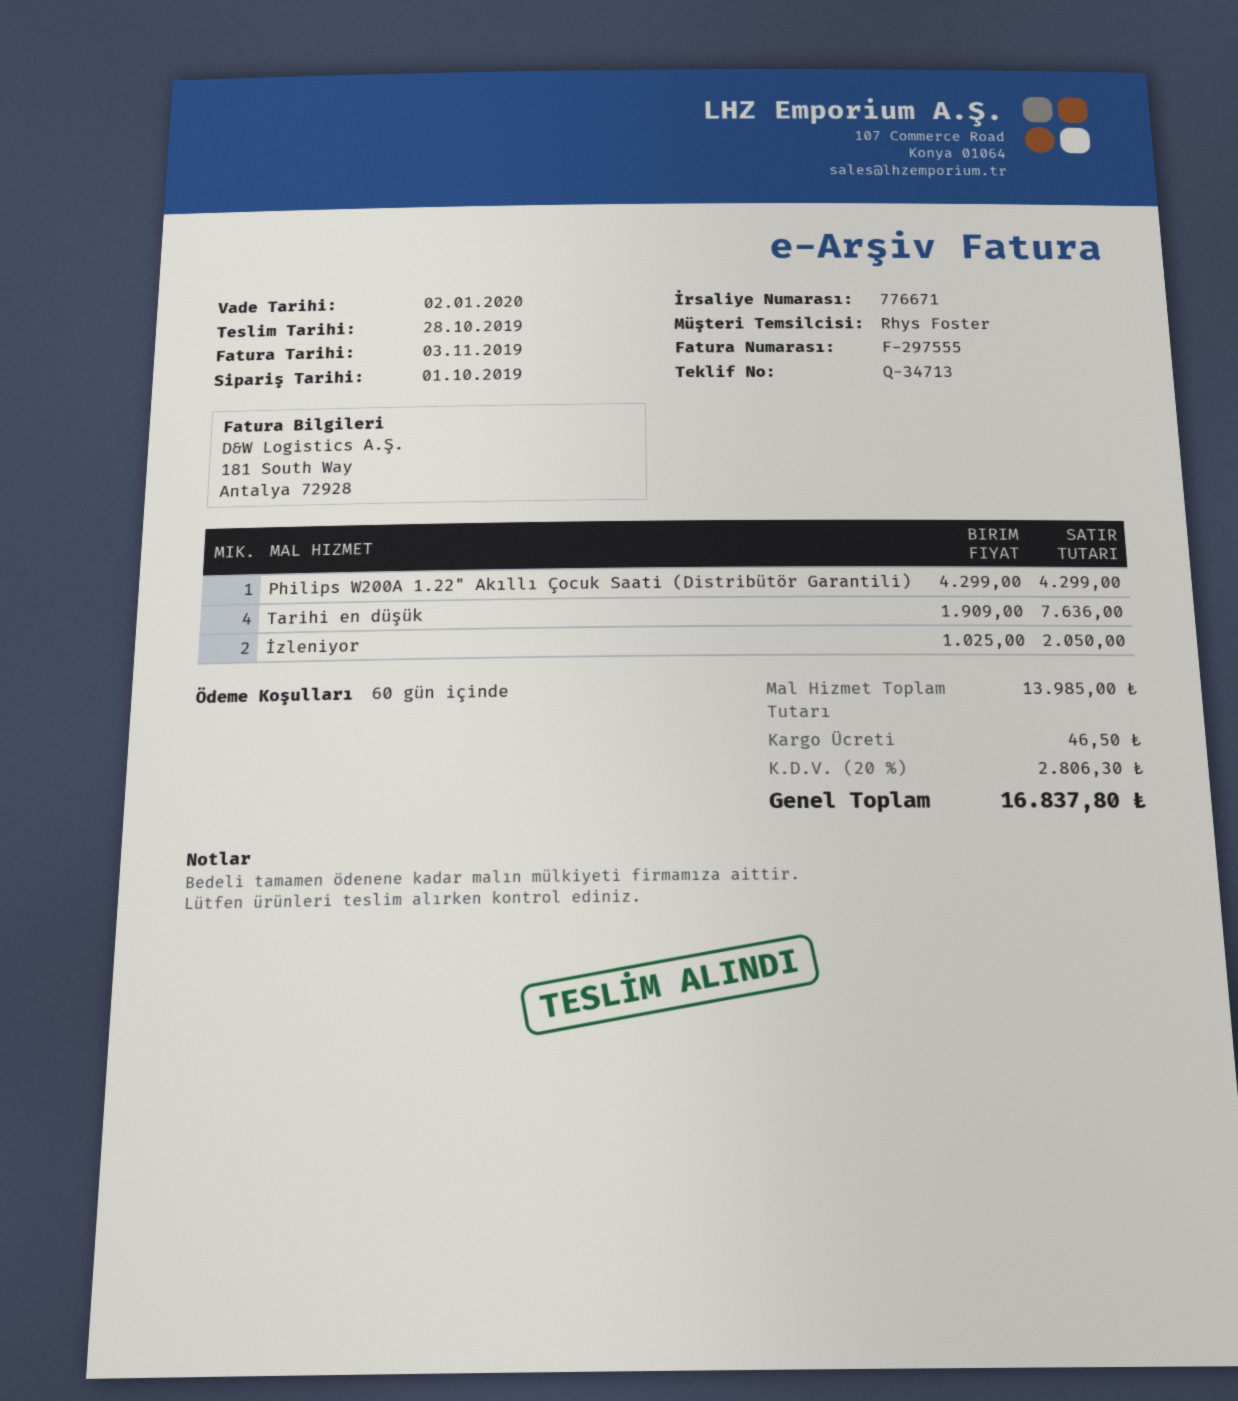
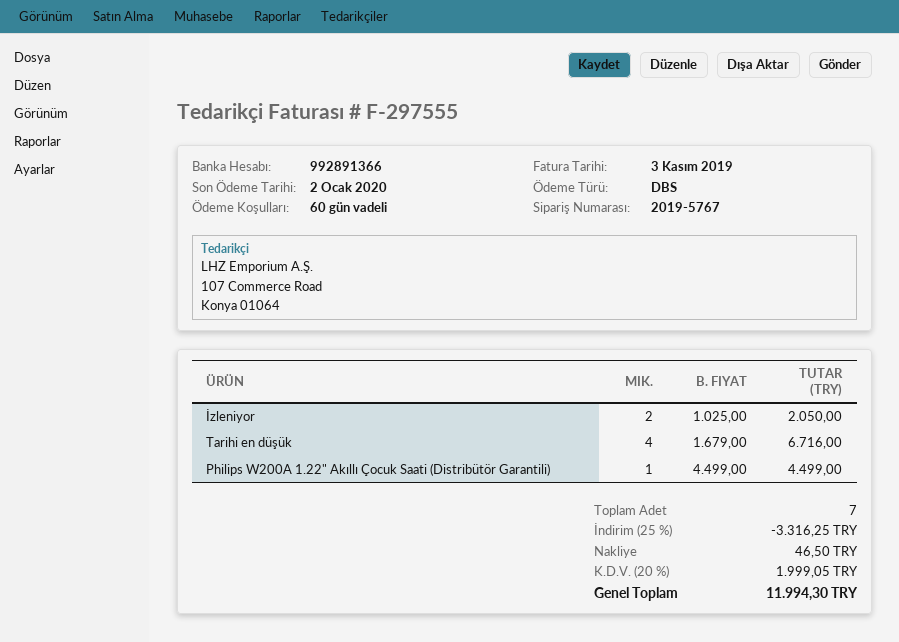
Philips W200A 1.22" Akıllı Çocuk Saati (Distribütör Garantili): 1 x 4299.00 = 4299.00 -> 1 x 4499.00 = 4499.00
Tarihi en düşük: 4 x 1909.00 = 7636.00 -> 4 x 1679.00 = 6716.00
discount: none -> 25% = 3316.25
tax: 20% = 2806.30 -> 20% = 1999.05
total: 16837.80 -> 11994.30

